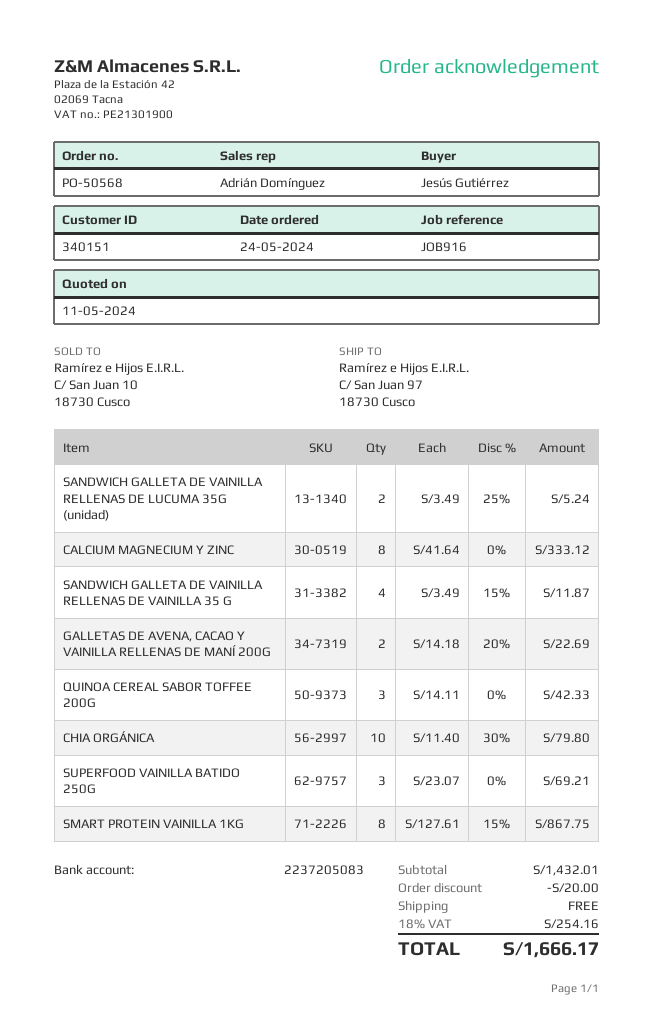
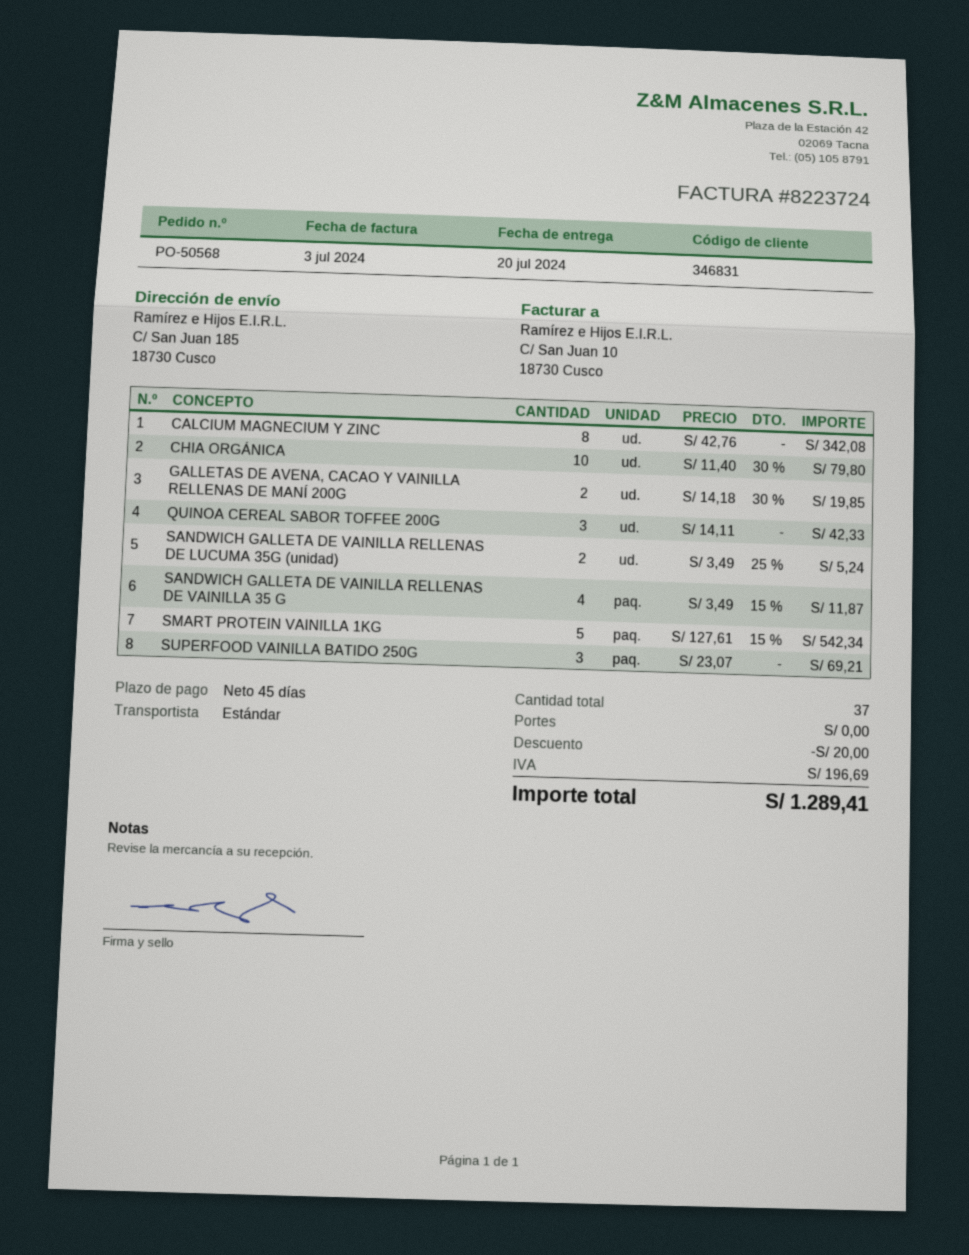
customer number: 340151 -> 346831
ship to: C/ San Juan 97, 18730 Cusco -> C/ San Juan 185, 18730 Cusco
CALCIUM MAGNECIUM Y ZINC: 8 x 41.64 = 333.12 -> 8 x 42.76 = 342.08
GALLETAS DE AVENA, CACAO Y VAINILLA RELLENAS DE MANÍ 200G: 2 x 14.18 - 20% = 22.69 -> 2 x 14.18 - 30% = 19.85
SMART PROTEIN VAINILLA 1KG: 8 x 127.61 - 15% = 867.75 -> 5 x 127.61 - 15% = 542.34
tax: 254.16 -> 196.69
total: 1666.17 -> 1289.41

